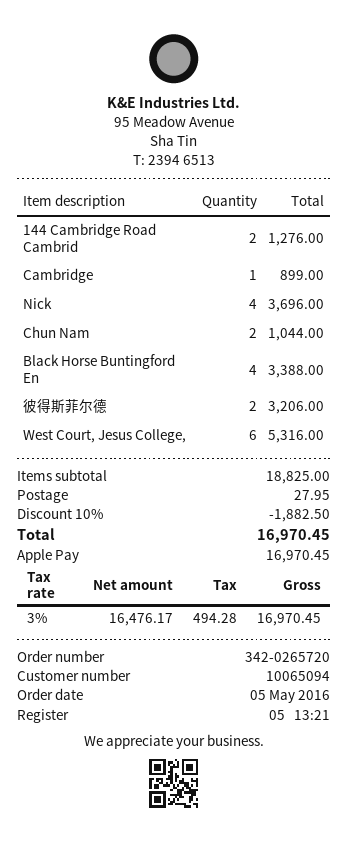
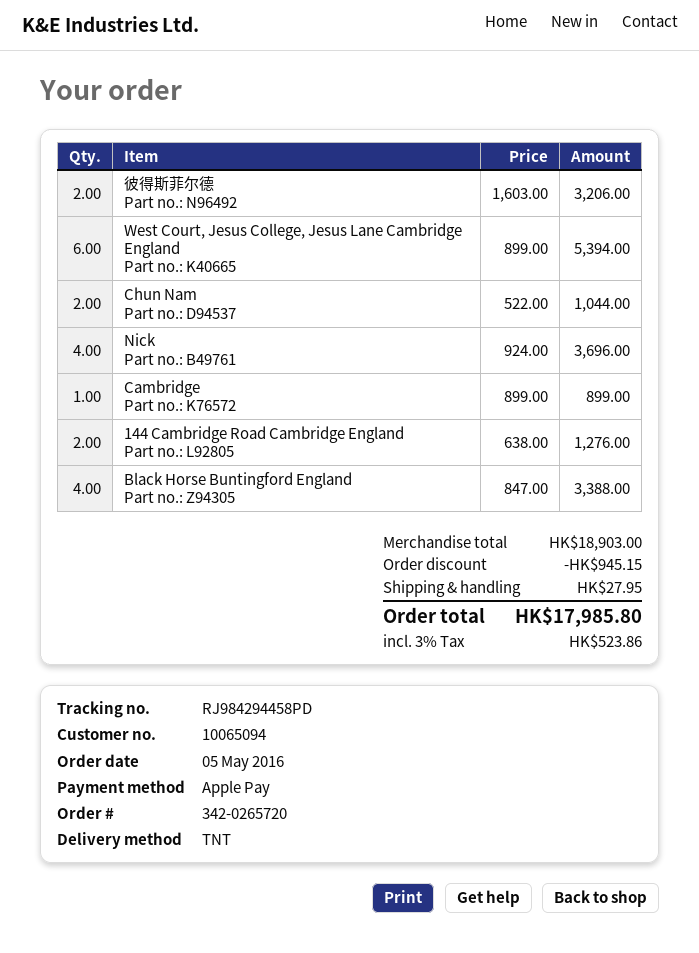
West Court, Jesus College,: 6 for 5316.00 -> 6 for 5394.00
subtotal: 18825.00 -> 18903.00
discount: 1882.50 -> 945.15
tax: 3% = 494.28 -> 3% = 523.86
total: 16970.45 -> 17985.80

